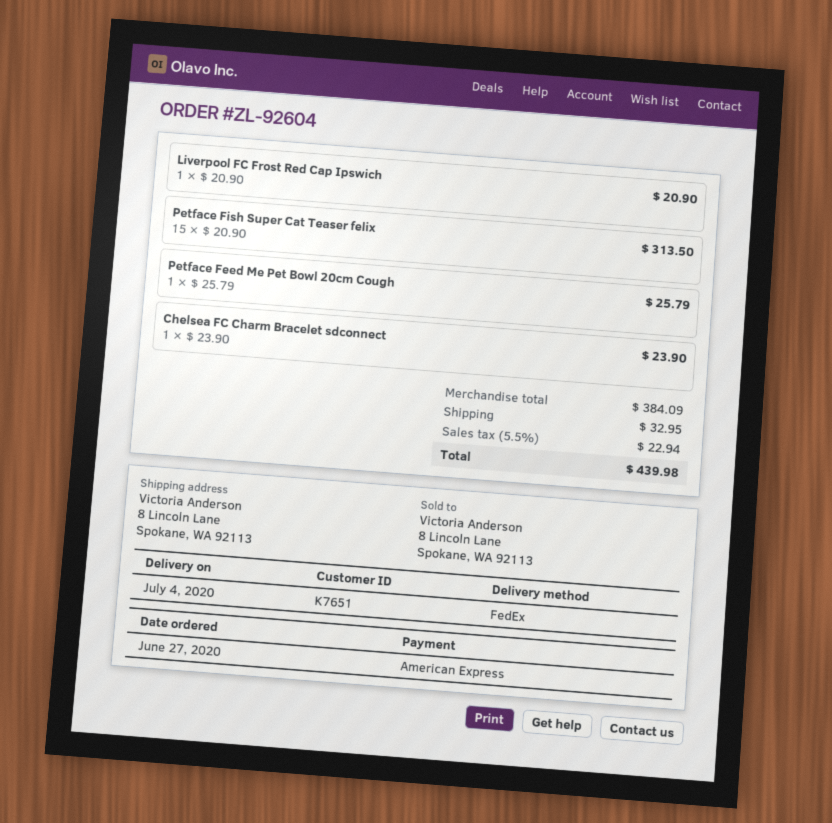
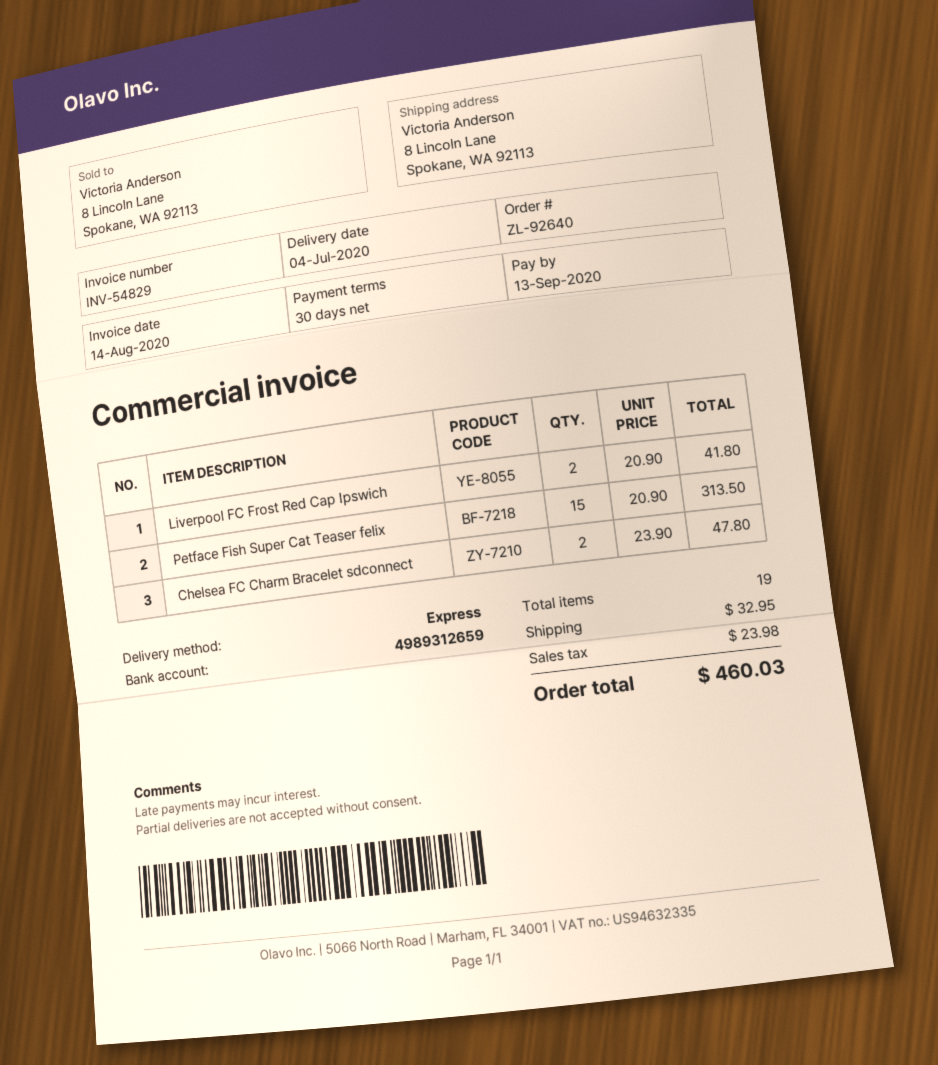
order number: ZL-92604 -> ZL-92640
shipping method: FedEx -> express
Liverpool FC Frost Red Cap Ipswich: 1 x 20.90 = 20.90 -> 2 x 20.90 = 41.80
Petface Feed Me Pet Bowl 20cm Cough: 1 x 25.79 = 25.79 -> none
Chelsea FC Charm Bracelet sdconnect: 1 x 23.90 = 23.90 -> 2 x 23.90 = 47.80
tax: 22.94 -> 23.98
total: 439.98 -> 460.03

